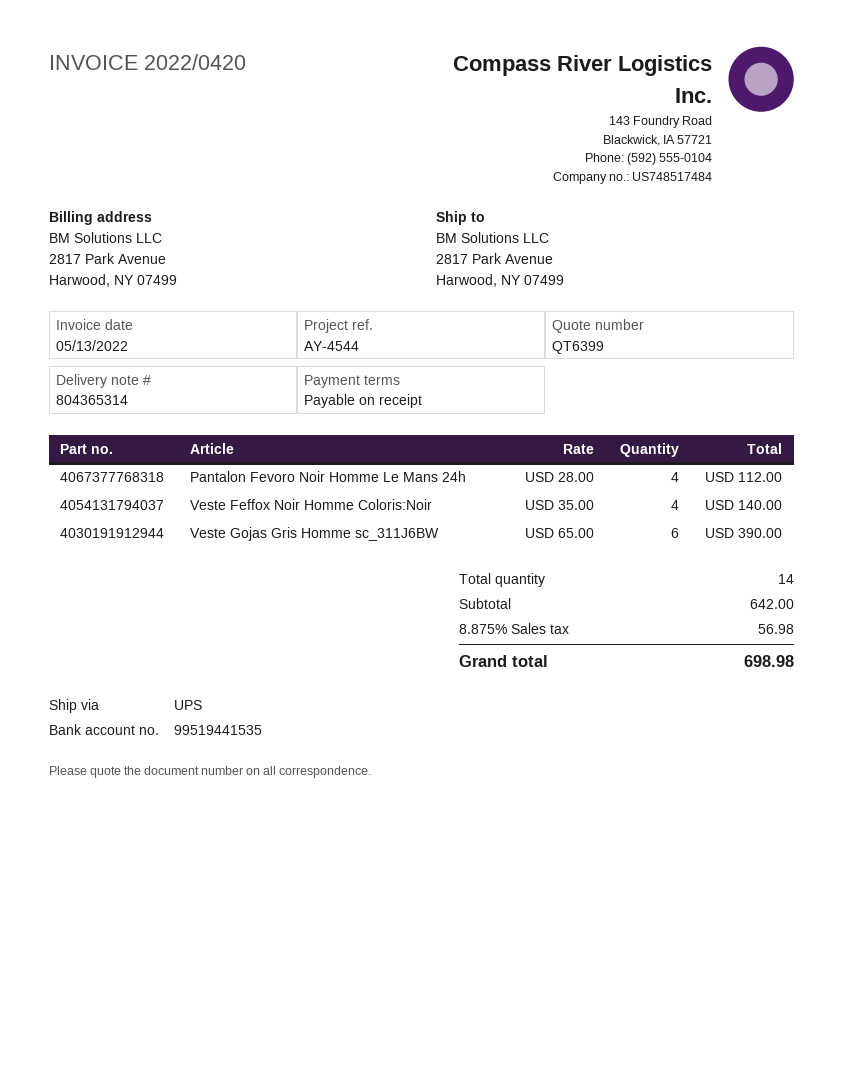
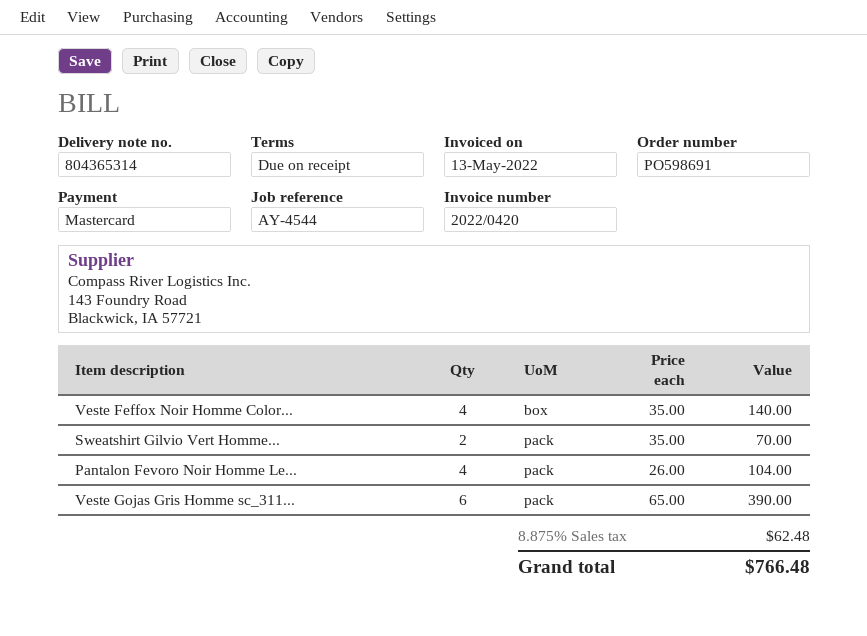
Pantalon Fevoro Noir Homme Le Mans 24h: 4 x 28.00 = 112.00 -> 4 x 26.00 = 104.00
Sweatshirt Gilvio Vert Homme...: none -> 2 x 35.00 = 70.00
tax: 8.875% = 56.98 -> 8.875% = 62.48
total: 698.98 -> 766.48

